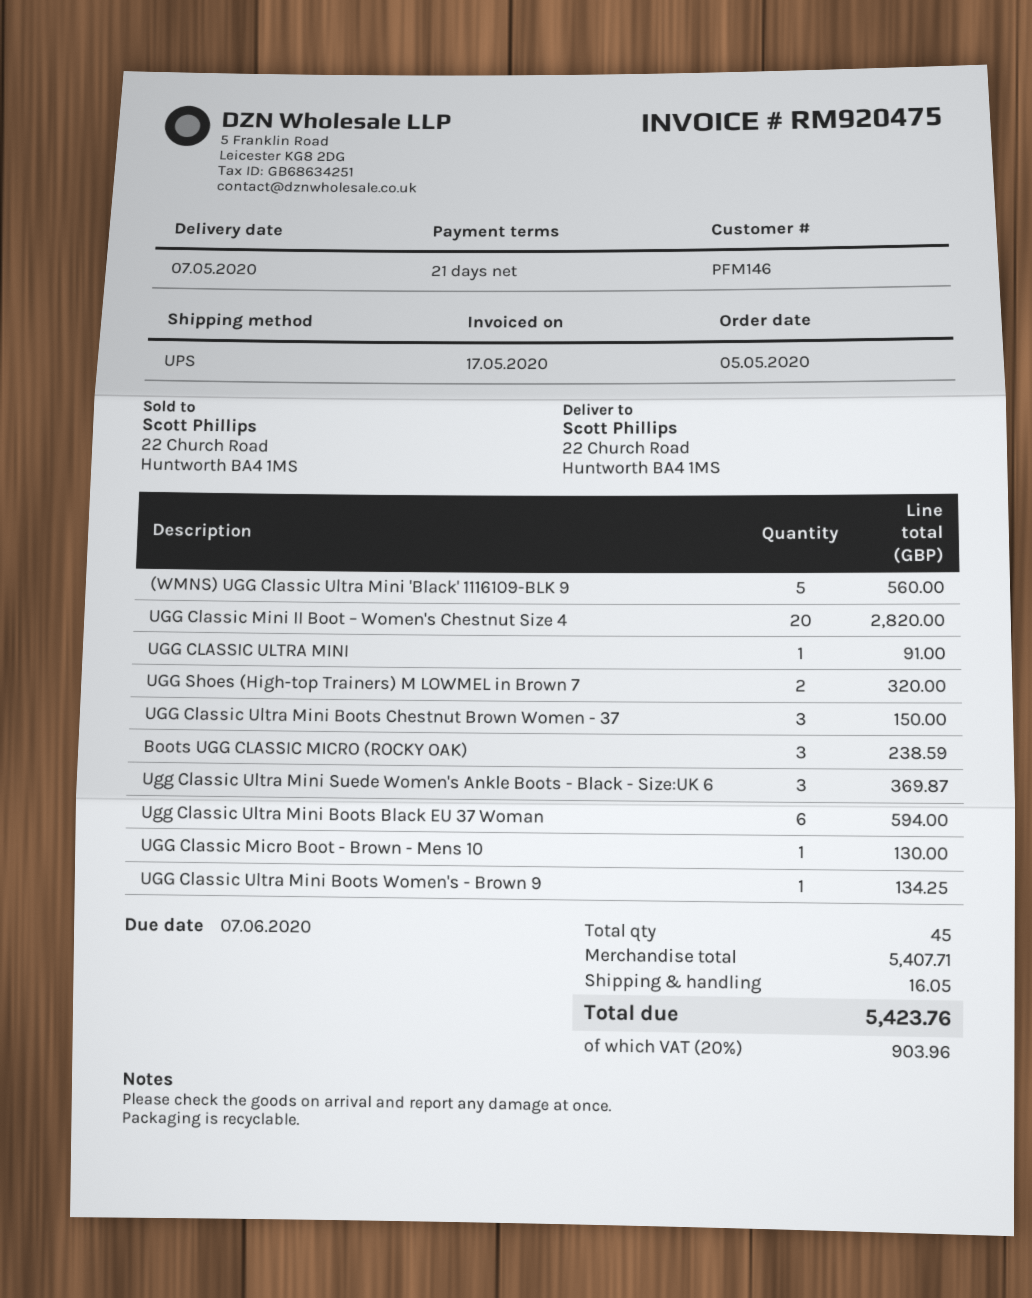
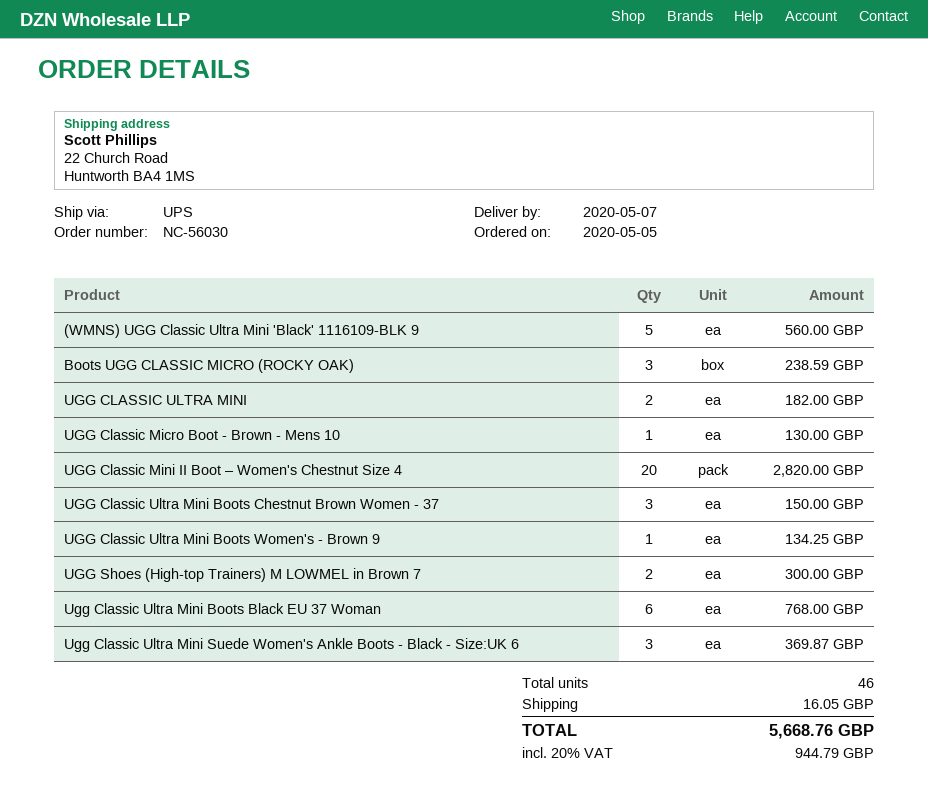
UGG CLASSIC ULTRA MINI: 1 for 91.00 -> 2 for 182.00
UGG Shoes (High-top Trainers) M LOWMEL in Brown 7: 2 for 320.00 -> 2 for 300.00
Ugg Classic Ultra Mini Boots Black EU 37 Woman: 6 for 594.00 -> 6 for 768.00
total quantity: 45 -> 46
tax: 20% = 903.96 -> 20% = 944.79
total: 5423.76 -> 5668.76

